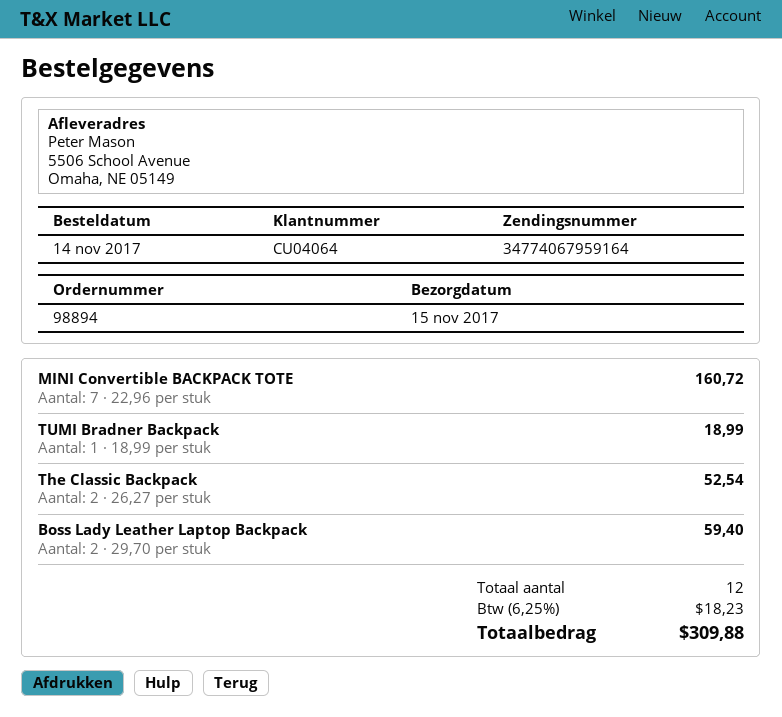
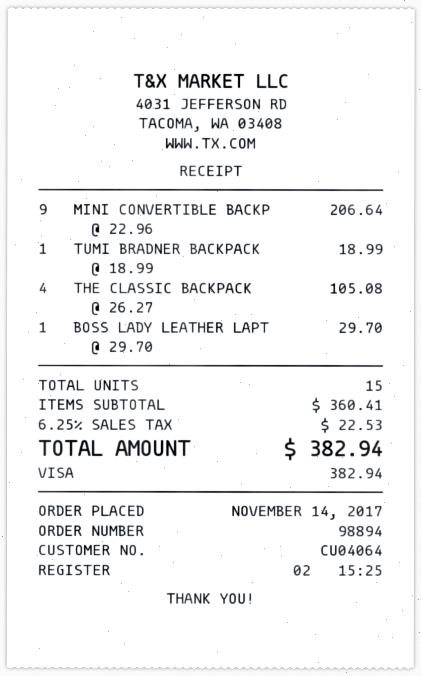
MINI Convertible BACKPACK TOTE: 7 x 22.96 = 160.72 -> 9 x 22.96 = 206.64
The Classic Backpack: 2 x 26.27 = 52.54 -> 4 x 26.27 = 105.08
Boss Lady Leather Laptop Backpack: 2 x 29.70 = 59.40 -> 1 x 29.70 = 29.70
total quantity: 12 -> 15
tax: 6.25% = 18.23 -> 6.25% = 22.53
total: 309.88 -> 382.94

